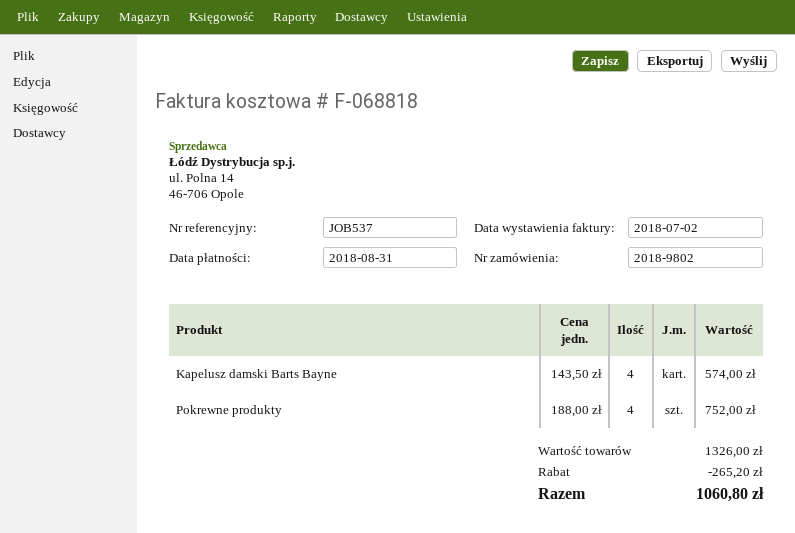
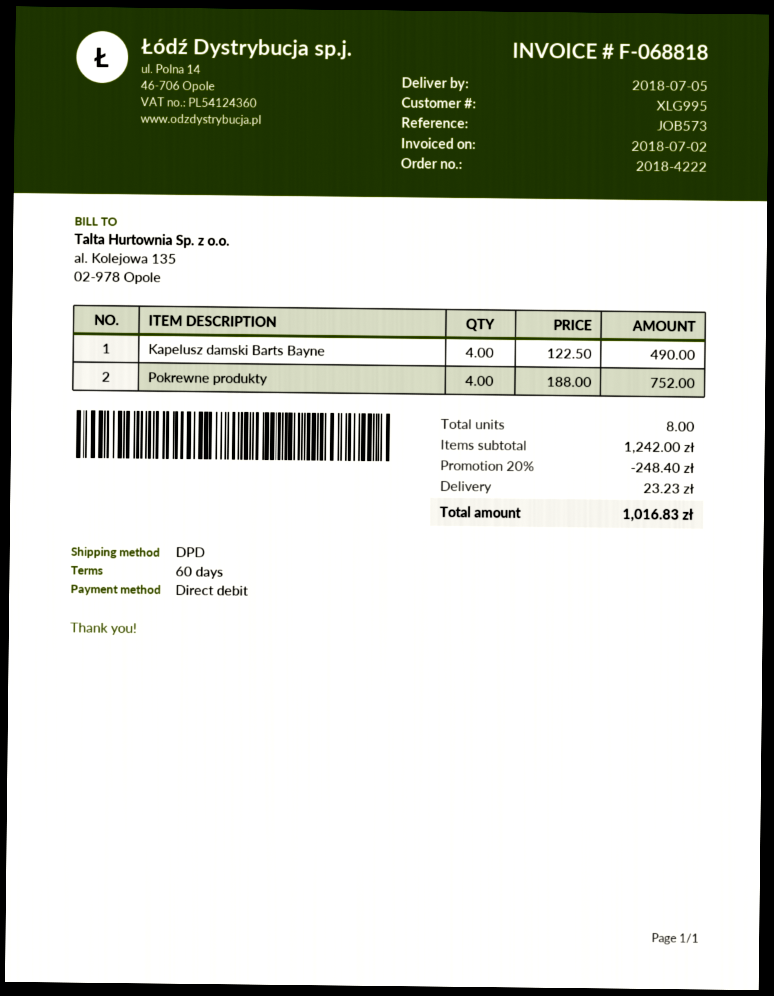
order number: 2018-9802 -> 2018-4222
reference: JOB537 -> JOB573
Kapelusz damski Barts Bayne: 4 x 143.50 = 574.00 -> 4 x 122.50 = 490.00
subtotal: 1326.00 -> 1242.00
discount: 265.20 -> 248.40
shipping: none -> 23.23
total: 1060.80 -> 1016.83

